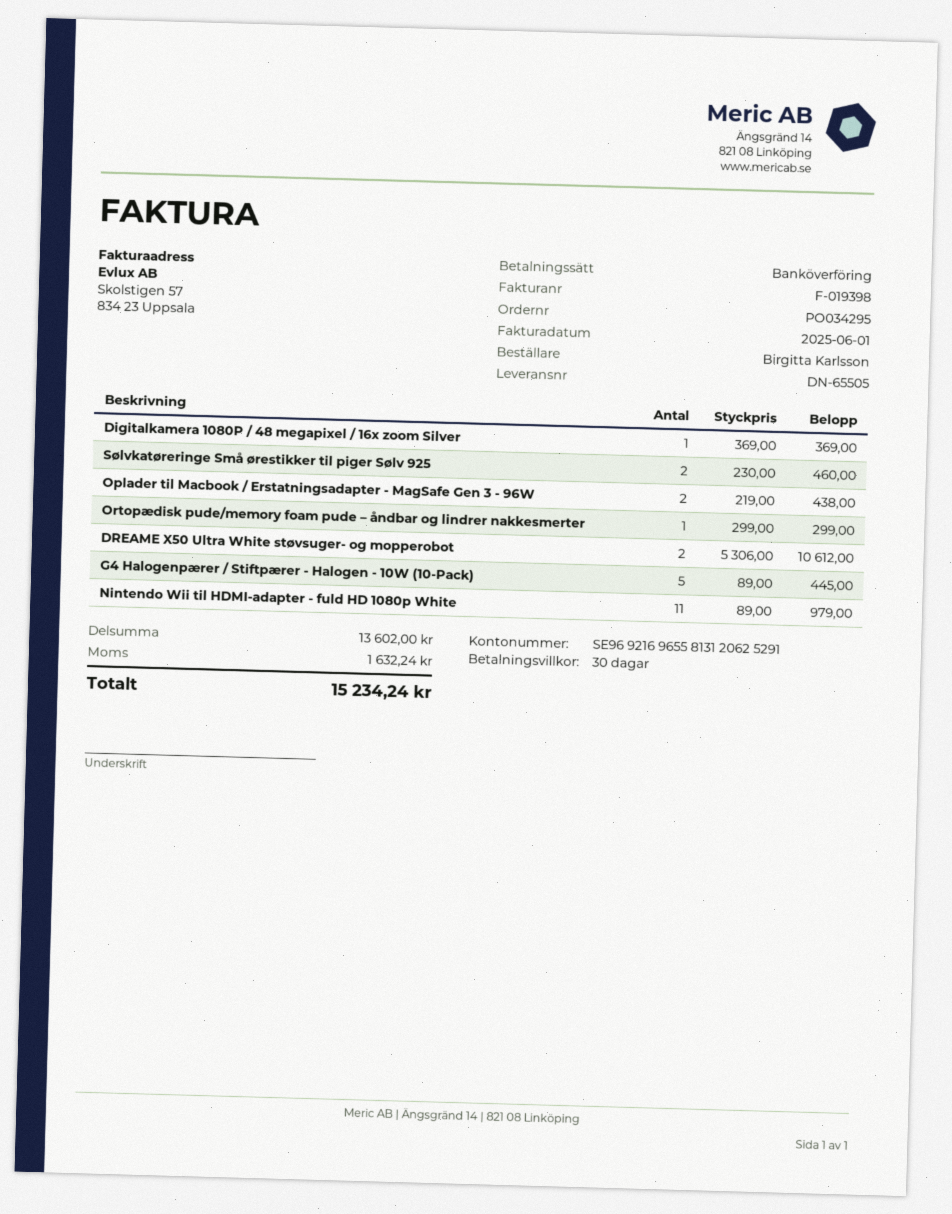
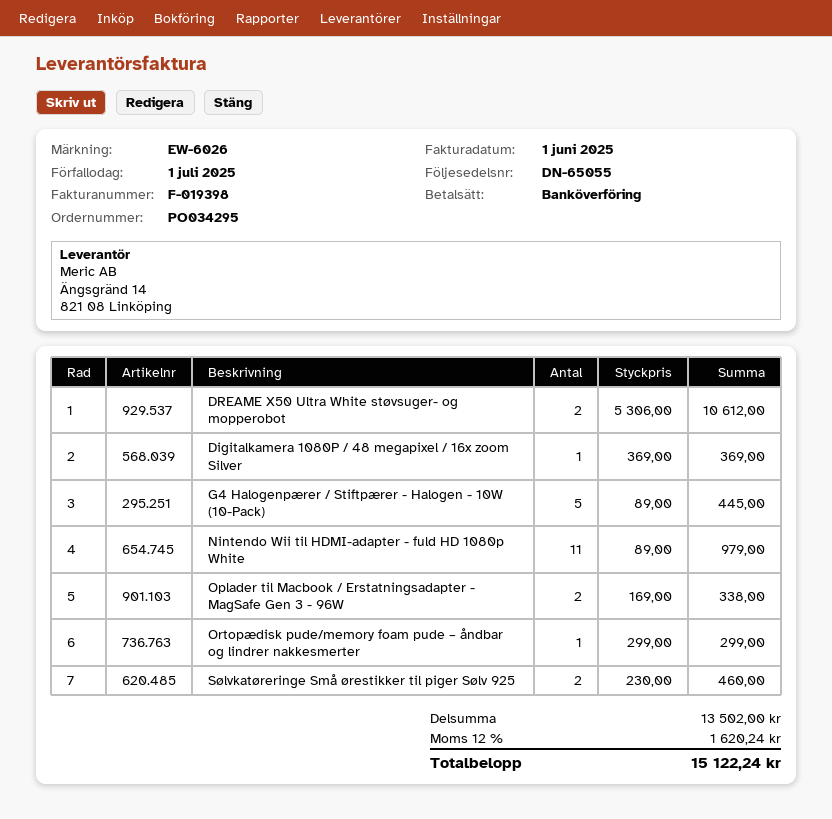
delivery note number: DN-65505 -> DN-65055
Oplader til Macbook / Erstatningsadapter - MagSafe Gen 3 - 96W: 2 x 219.00 = 438.00 -> 2 x 169.00 = 338.00
subtotal: 13602.00 -> 13502.00
tax: 1632.24 -> 1620.24
total: 15234.24 -> 15122.24

